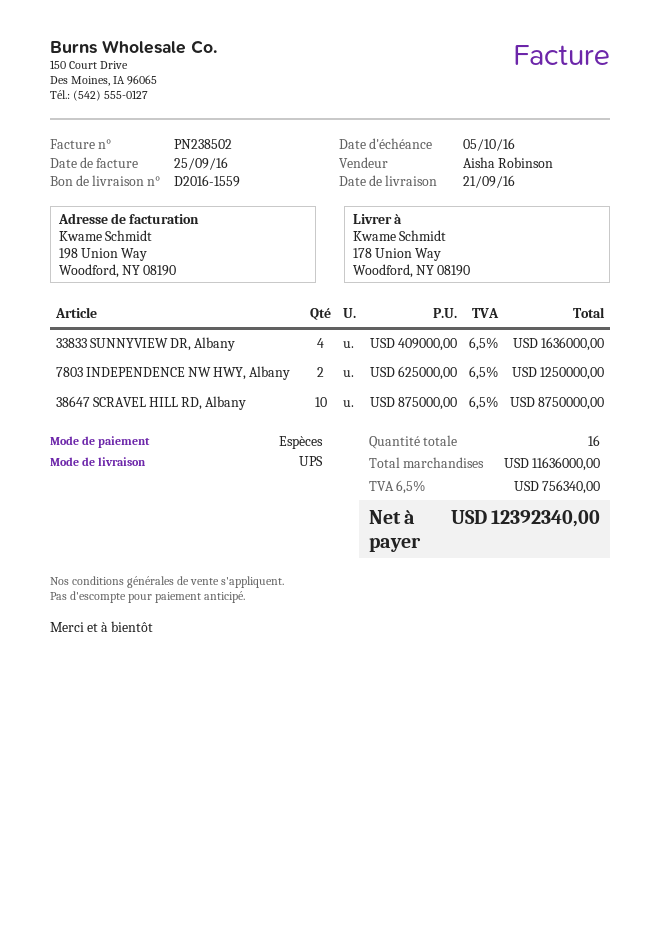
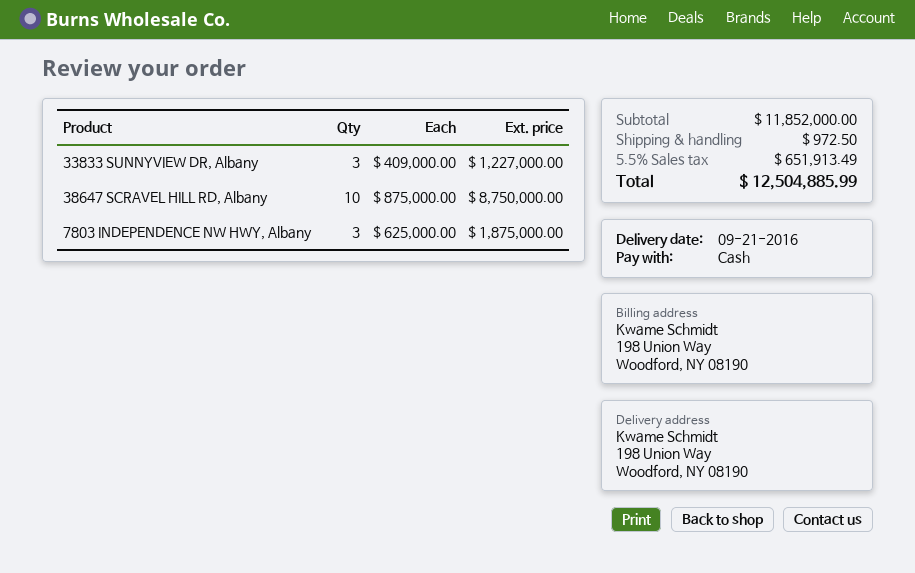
ship to: 178 Union Way, Woodford, NY 08190 -> 198 Union Way, Woodford, NY 08190
33833 SUNNYVIEW DR, Albany: 4 x 409000.00 = 1636000.00 -> 3 x 409000.00 = 1227000.00
7803 INDEPENDENCE NW HWY, Albany: 2 x 625000.00 = 1250000.00 -> 3 x 625000.00 = 1875000.00
subtotal: 11636000.00 -> 11852000.00
shipping: none -> 972.50
tax: 6.5% = 756340.00 -> 5.5% = 651913.49
total: 12392340.00 -> 12504885.99

